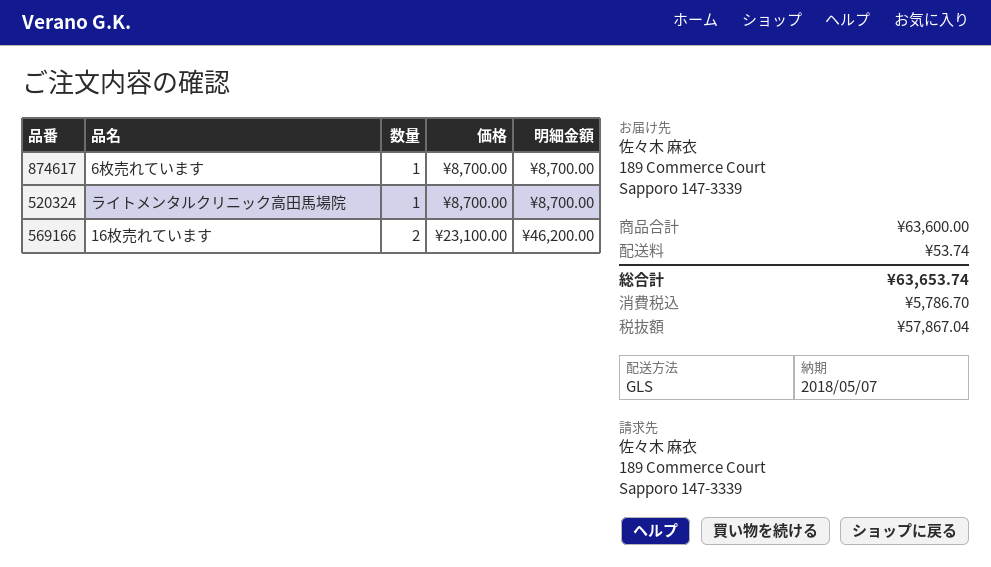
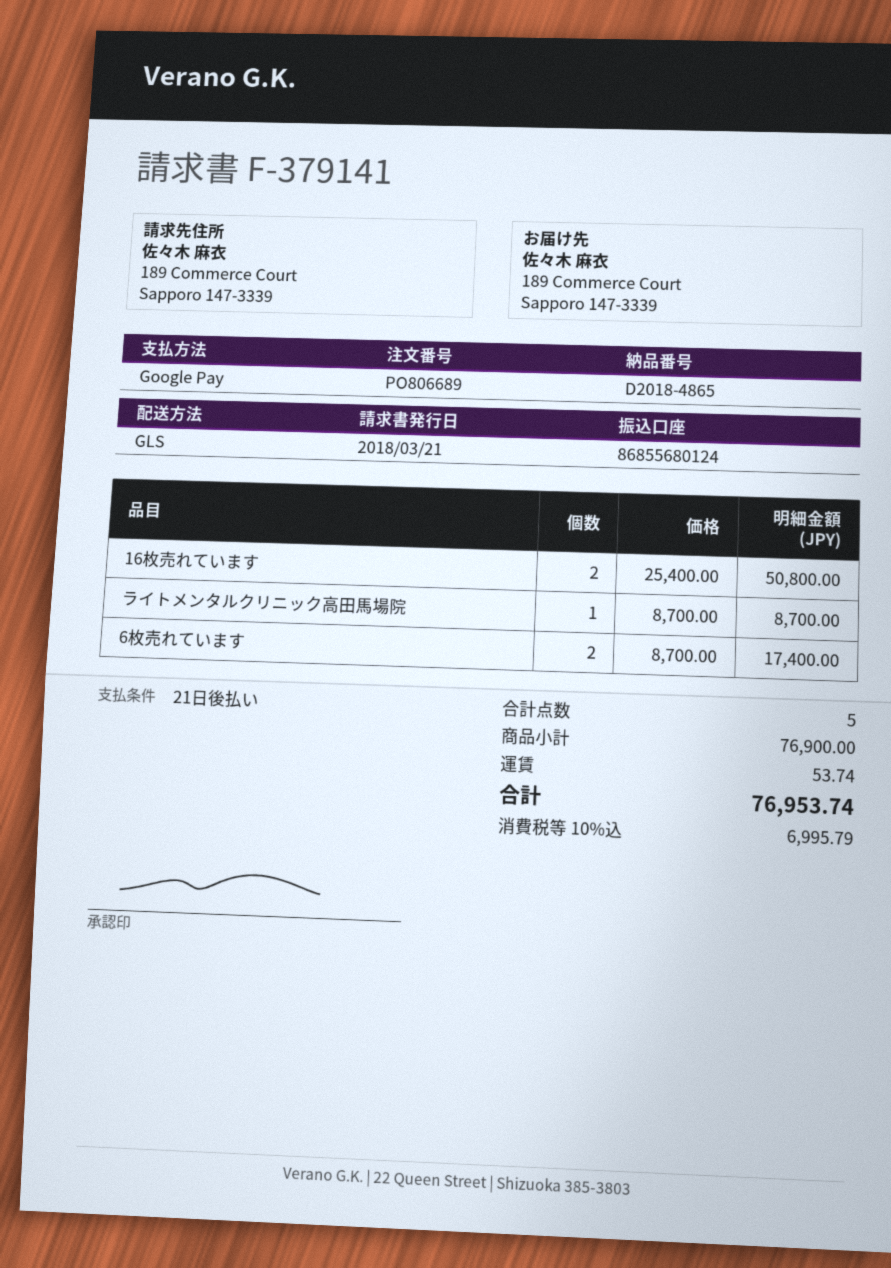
6枚売れています: 1 x 8700.00 = 8700.00 -> 2 x 8700.00 = 17400.00
16枚売れています: 2 x 23100.00 = 46200.00 -> 2 x 25400.00 = 50800.00
subtotal: 63600.00 -> 76900.00
tax: 5786.70 -> 6995.79
total: 63653.74 -> 76953.74

